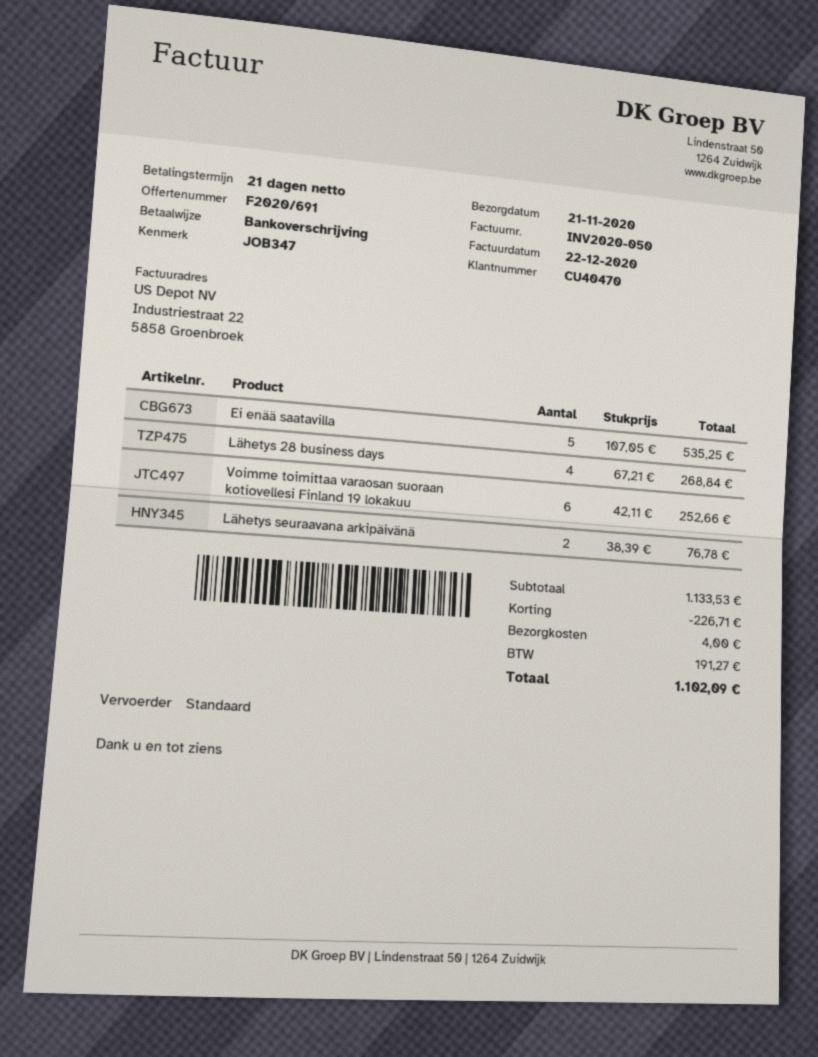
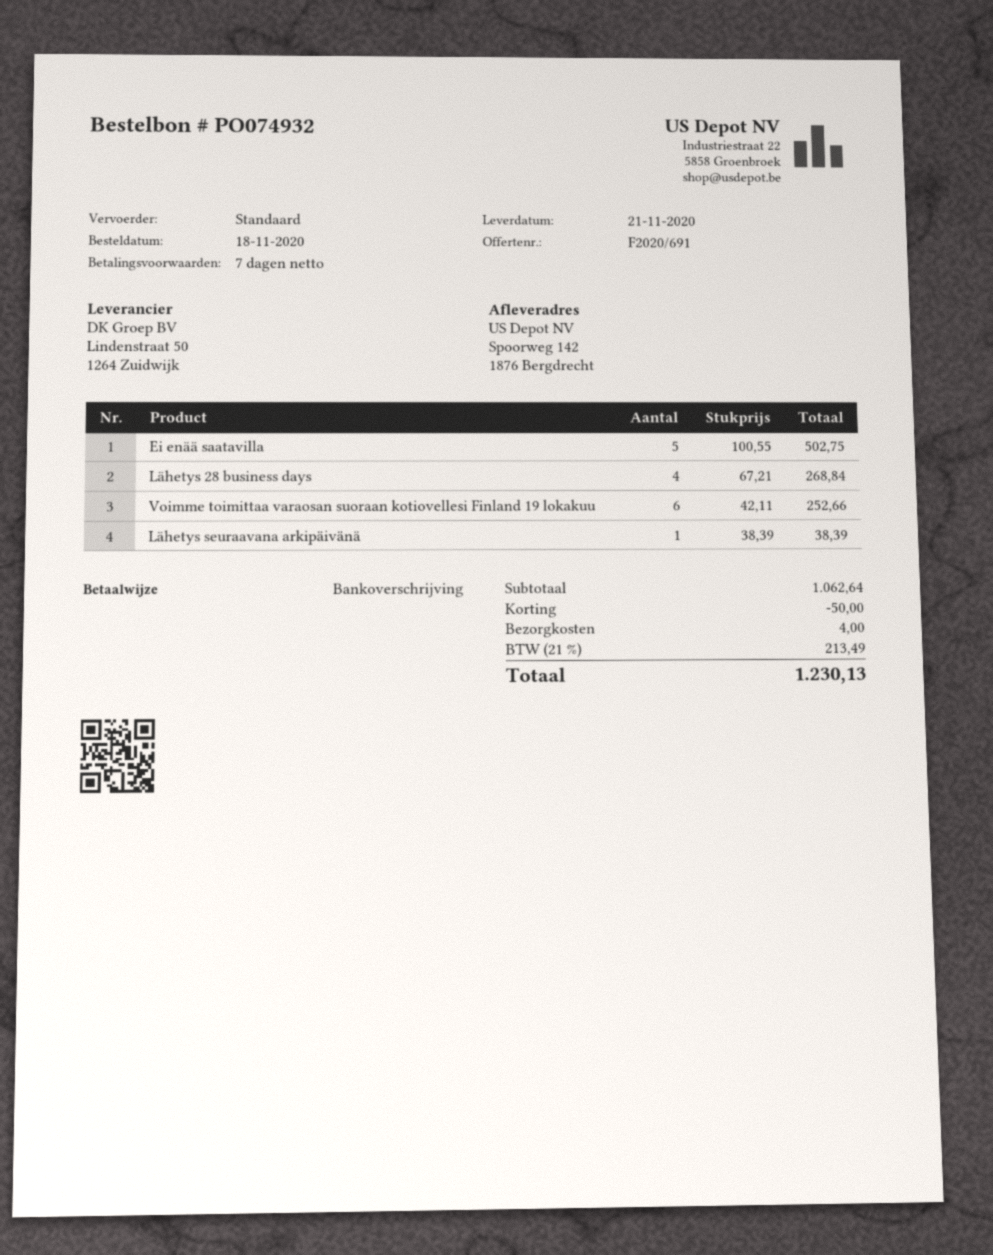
payment terms: 21 days -> 7 days
Ei enää saatavilla: 5 x 107.05 = 535.25 -> 5 x 100.55 = 502.75
Lähetys seuraavana arkipäivänä: 2 x 38.39 = 76.78 -> 1 x 38.39 = 38.39
subtotal: 1133.53 -> 1062.64
discount: 226.71 -> 50.00
tax: 191.27 -> 213.49
total: 1102.09 -> 1230.13

